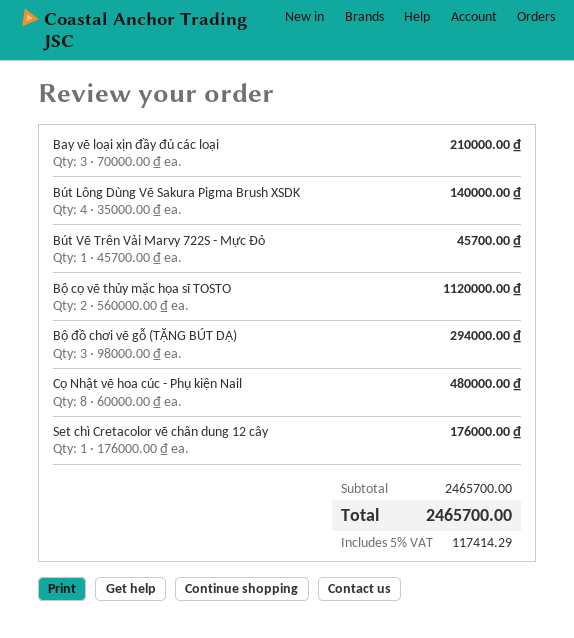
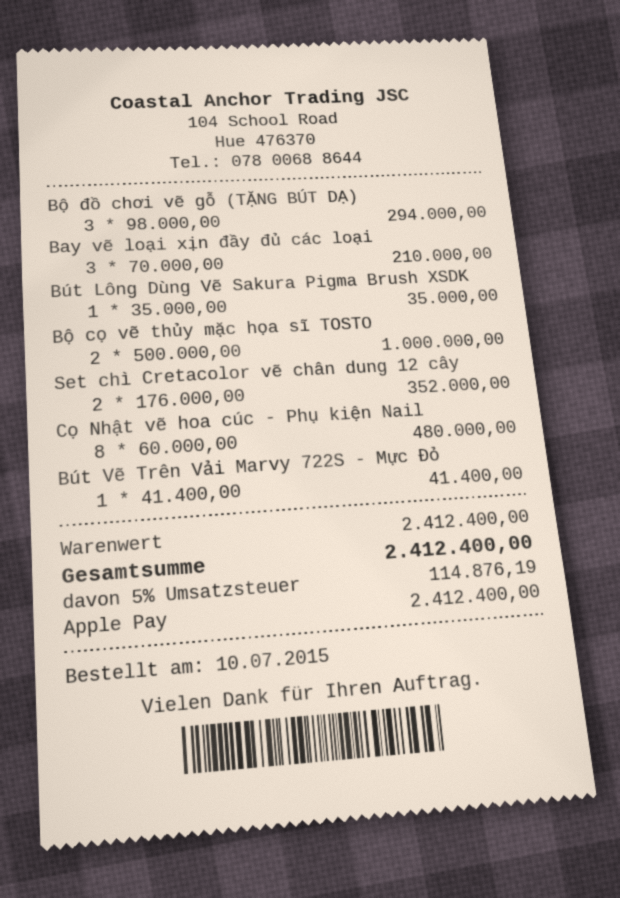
Bút Lông Dùng Vẽ Sakura Pigma Brush XSDK: 4 x 35000.00 = 140000.00 -> 1 x 35000.00 = 35000.00
Bút Vẽ Trên Vải Marvy 722S - Mực Đỏ: 1 x 45700.00 = 45700.00 -> 1 x 41400.00 = 41400.00
Bộ cọ vẽ thủy mặc họa sĩ TOSTO: 2 x 560000.00 = 1120000.00 -> 2 x 500000.00 = 1000000.00
Set chì Cretacolor vẽ chân dung 12 cây: 1 x 176000.00 = 176000.00 -> 2 x 176000.00 = 352000.00
subtotal: 2465700.00 -> 2412400.00
tax: 5% = 117414.29 -> 5% = 114876.19
total: 2465700.00 -> 2412400.00

